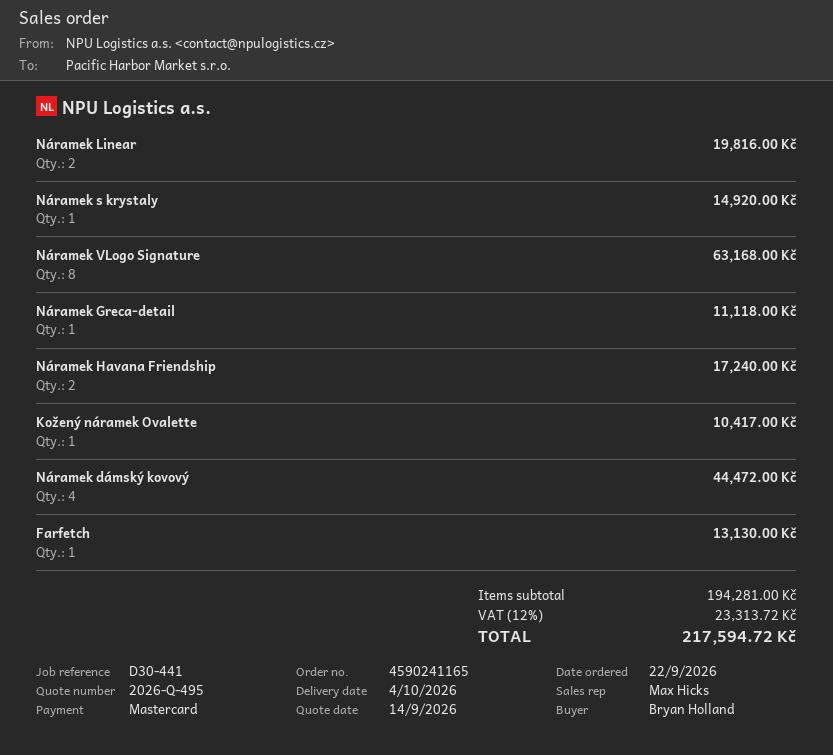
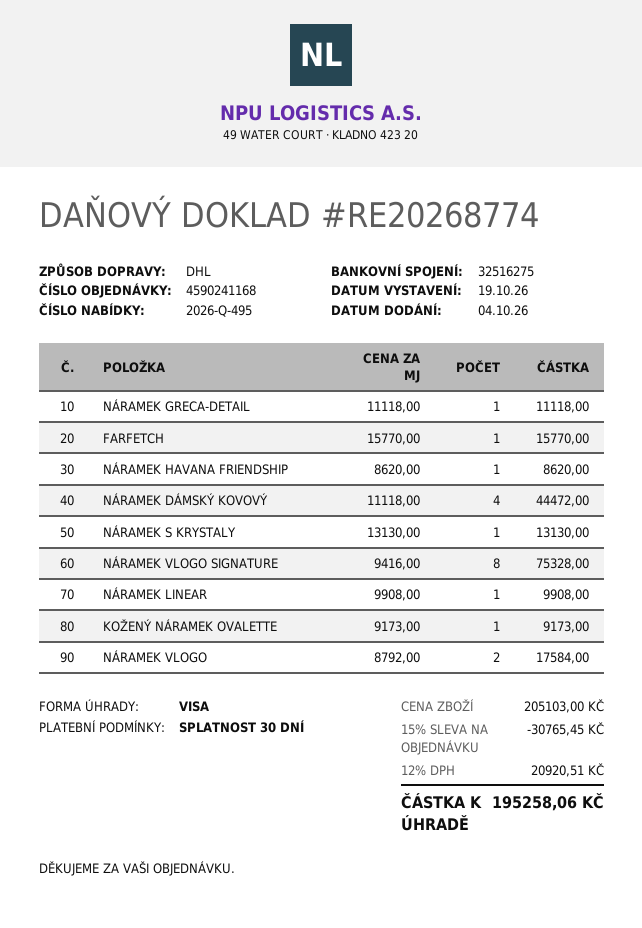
order number: 4590241165 -> 4590241168
payment method: Mastercard -> Visa
Náramek Linear: 2 for 19816.00 -> 1 for 9908.00
Náramek s krystaly: 1 for 14920.00 -> 1 for 13130.00
Náramek VLogo Signature: 8 for 63168.00 -> 8 for 75328.00
Náramek Havana Friendship: 2 for 17240.00 -> 1 for 8620.00
Kožený náramek Ovalette: 1 for 10417.00 -> 1 for 9173.00
Farfetch: 1 for 13130.00 -> 1 for 15770.00
NÁRAMEK VLOGO: none -> 2 for 17584.00
subtotal: 194281.00 -> 205103.00
discount: none -> 15% = 30765.45
tax: 12% = 23313.72 -> 12% = 20920.51
total: 217594.72 -> 195258.06

